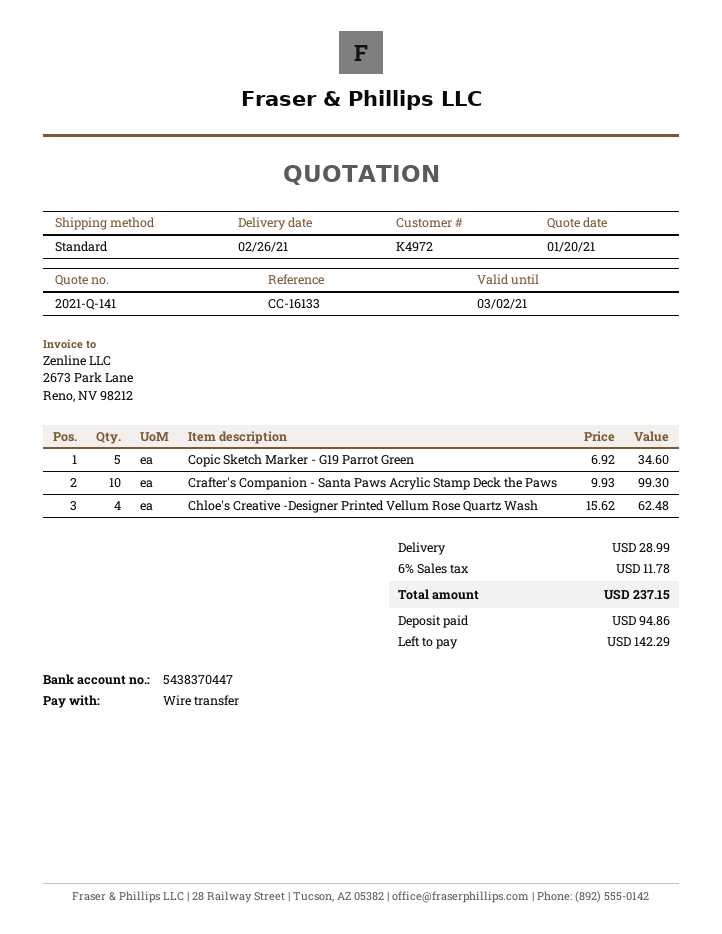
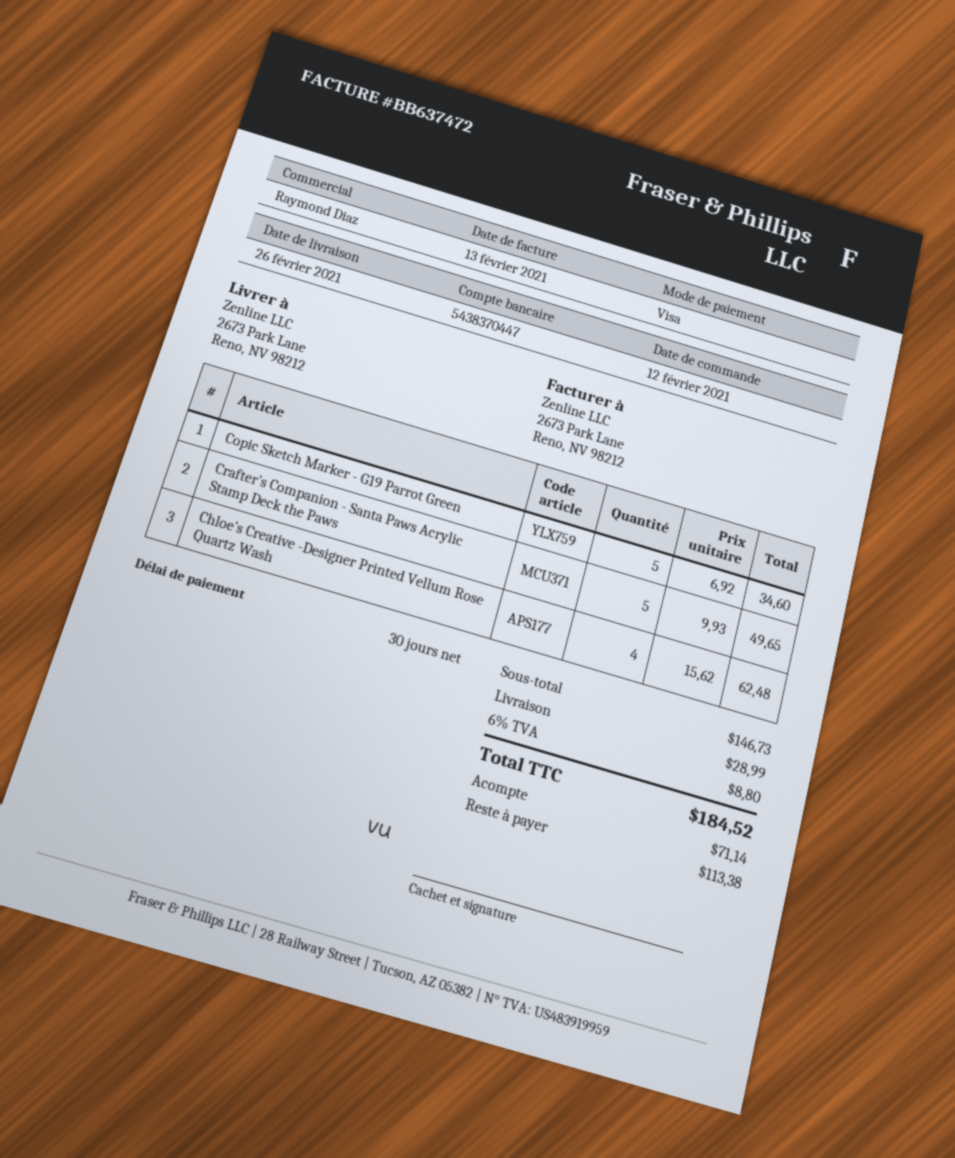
payment method: bank transfer -> Visa
Crafter's Companion - Santa Paws Acrylic Stamp Deck the Paws: 10 x 9.93 = 99.30 -> 5 x 9.93 = 49.65
tax: 6% = 11.78 -> 6% = 8.80
total: 237.15 -> 184.52
deposit: 94.86 -> 71.14
balance: 142.29 -> 113.38

